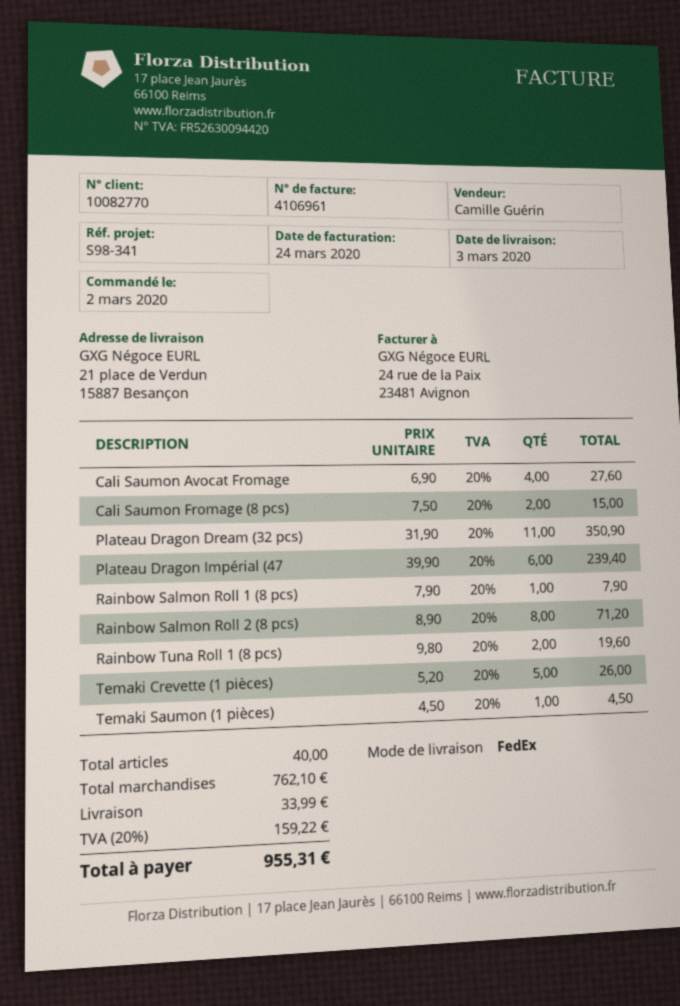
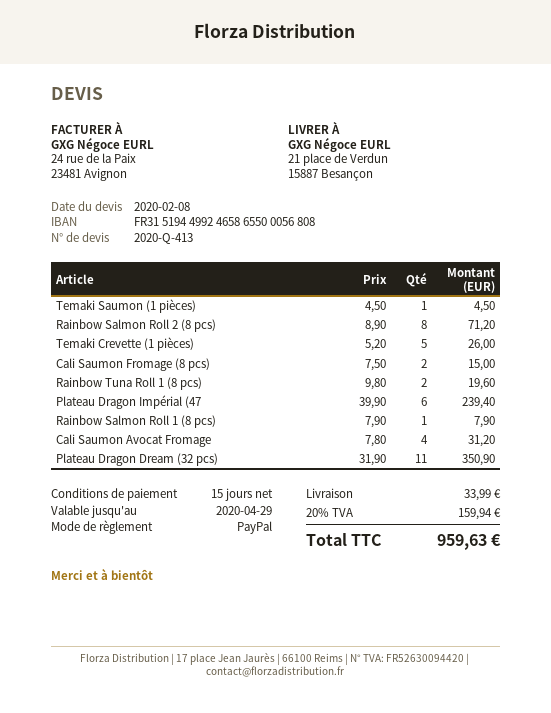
Cali Saumon Avocat Fromage: 4 x 6.90 = 27.60 -> 4 x 7.80 = 31.20
tax: 20% = 159.22 -> 20% = 159.94
total: 955.31 -> 959.63

